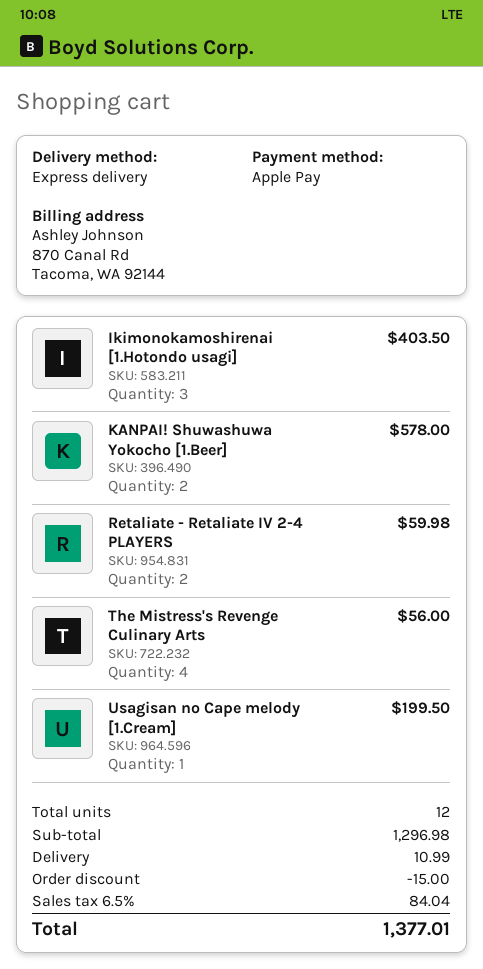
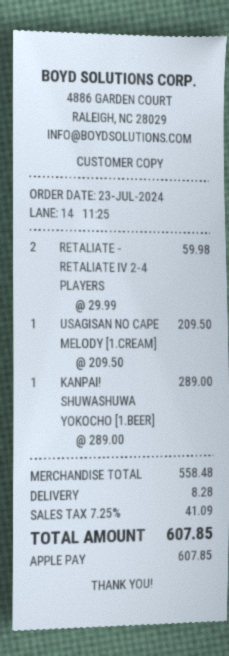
Ikimonokamoshirenai [1.Hotondo usagi]: 3 for 403.50 -> none
KANPAI! Shuwashuwa Yokocho [1.Beer]: 2 for 578.00 -> 1 for 289.00
The Mistress's Revenge Culinary Arts: 4 for 56.00 -> none
Usagisan no Cape melody [1.Cream]: 1 for 199.50 -> 1 for 209.50
subtotal: 1296.98 -> 558.48
discount: 15.00 -> none
shipping: 10.99 -> 8.28
tax: 6.5% = 84.04 -> 7.25% = 41.09
total: 1377.01 -> 607.85

